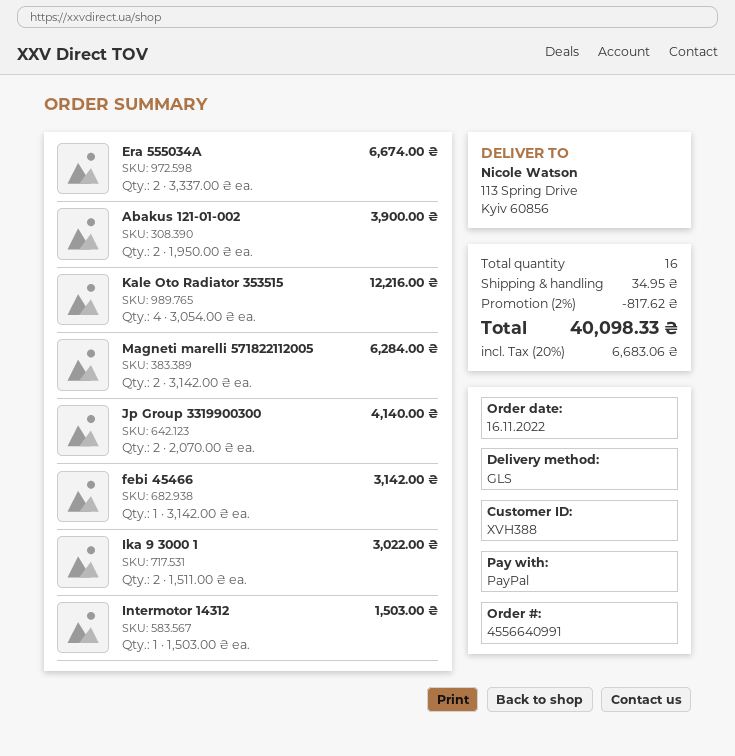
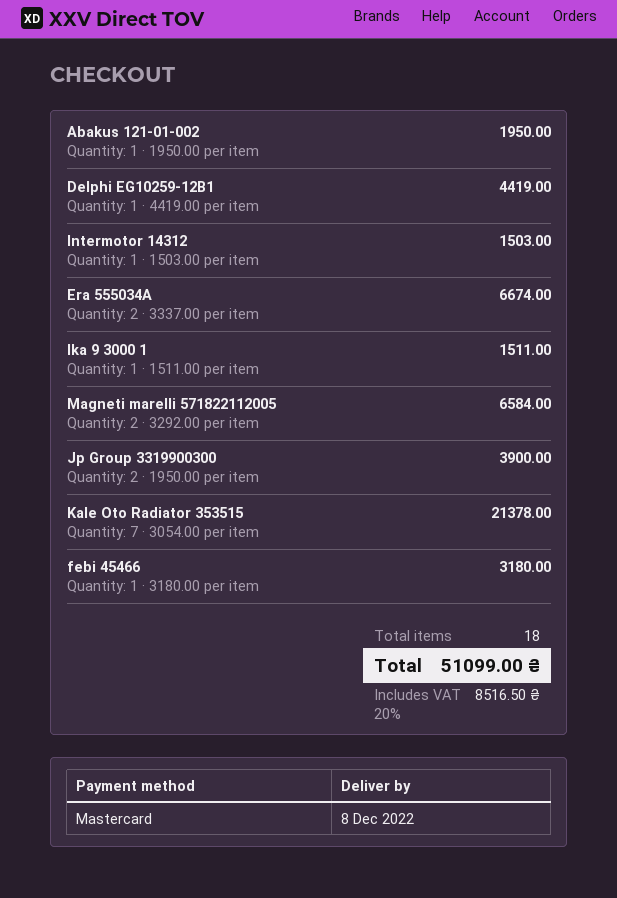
payment method: PayPal -> Mastercard
Abakus 121-01-002: 2 x 1950.00 = 3900.00 -> 1 x 1950.00 = 1950.00
Kale Oto Radiator 353515: 4 x 3054.00 = 12216.00 -> 7 x 3054.00 = 21378.00
Magneti marelli 571822112005: 2 x 3142.00 = 6284.00 -> 2 x 3292.00 = 6584.00
Jp Group 3319900300: 2 x 2070.00 = 4140.00 -> 2 x 1950.00 = 3900.00
febi 45466: 1 x 3142.00 = 3142.00 -> 1 x 3180.00 = 3180.00
Ika 9 3000 1: 2 x 1511.00 = 3022.00 -> 1 x 1511.00 = 1511.00
Delphi EG10259-12B1: none -> 1 x 4419.00 = 4419.00
total quantity: 16 -> 18
discount: 2% = 817.62 -> none
shipping: 34.95 -> none
tax: 20% = 6683.06 -> 20% = 8516.50
total: 40098.33 -> 51099.00

